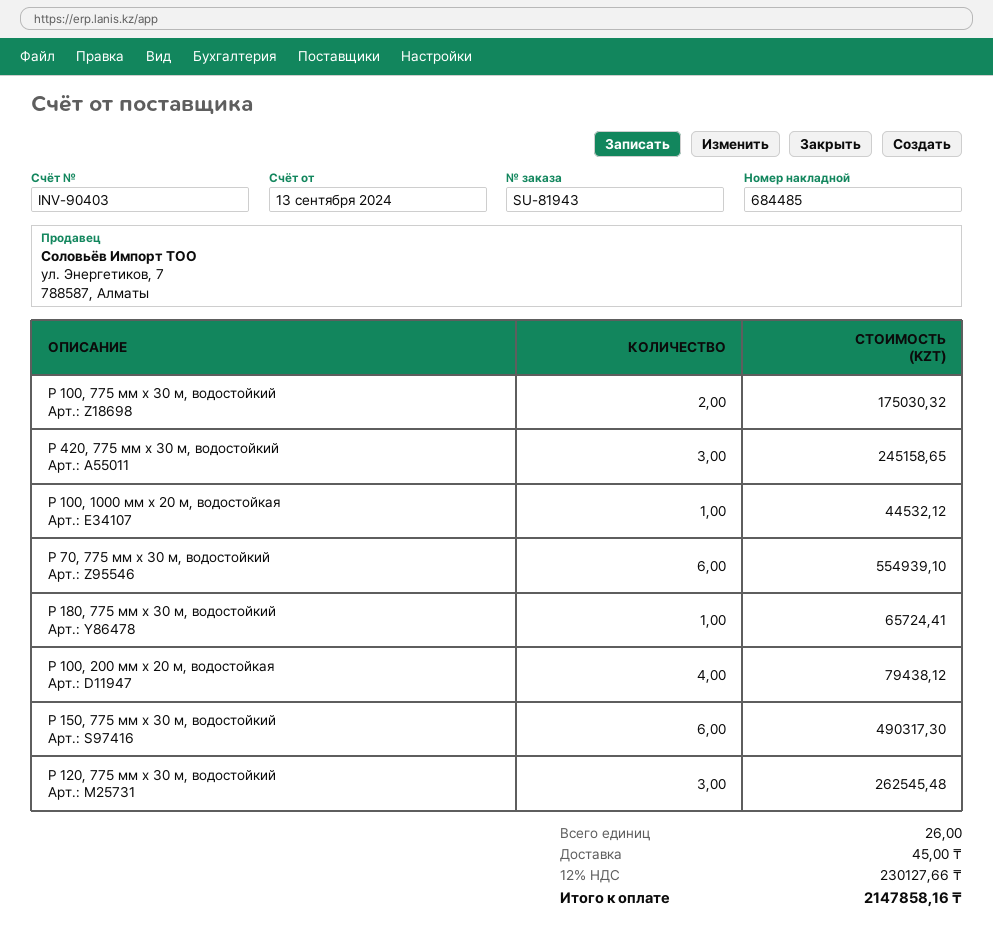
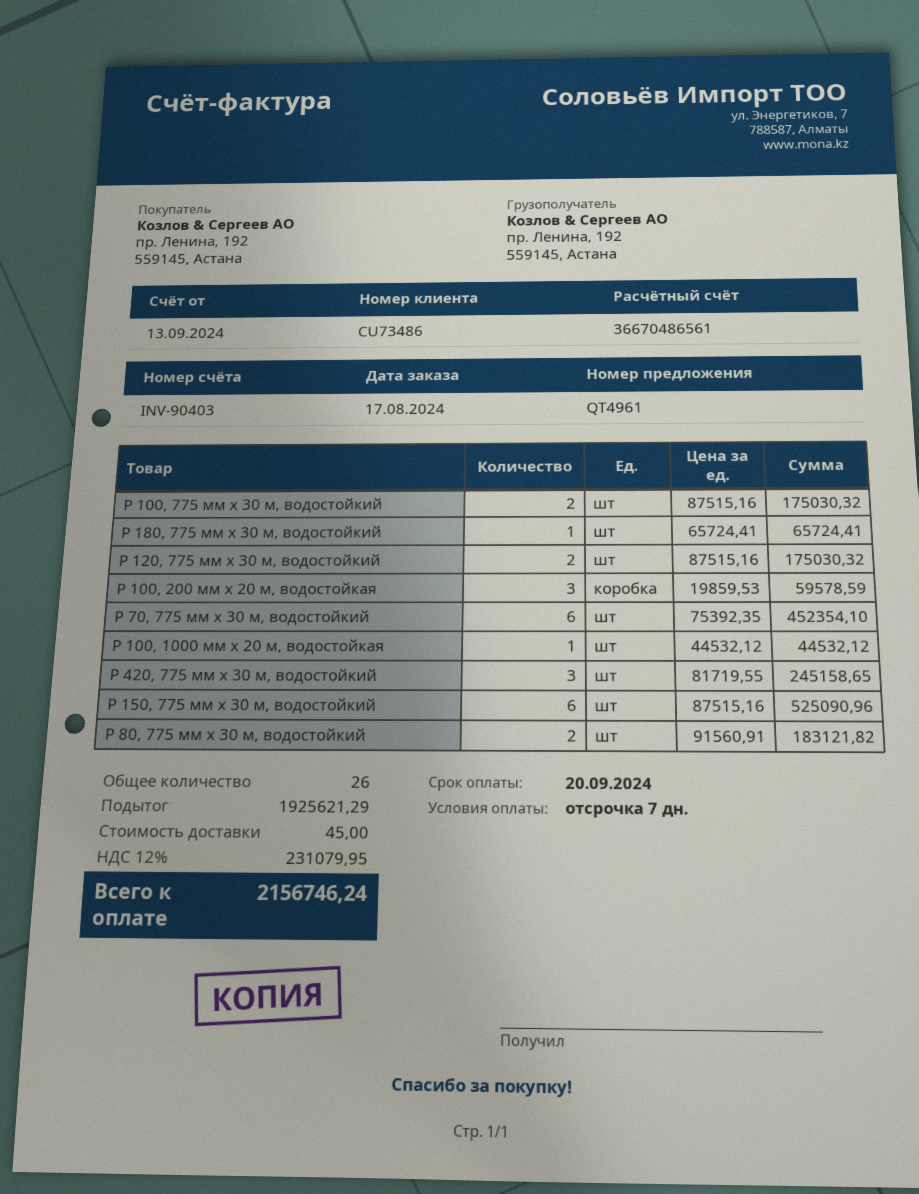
Р 70, 775 мм x 30 м, водостойкий: 6 for 554939.10 -> 6 for 452354.10
Р 100, 200 мм x 20 м, водостойкая: 4 for 79438.12 -> 3 for 59578.59
Р 150, 775 мм x 30 м, водостойкий: 6 for 490317.30 -> 6 for 525090.96
Р 120, 775 мм x 30 м, водостойкий: 3 for 262545.48 -> 2 for 175030.32
Р 80, 775 мм x 30 м, водостойкий: none -> 2 for 183121.82
tax: 12% = 230127.66 -> 12% = 231079.95
total: 2147858.16 -> 2156746.24

